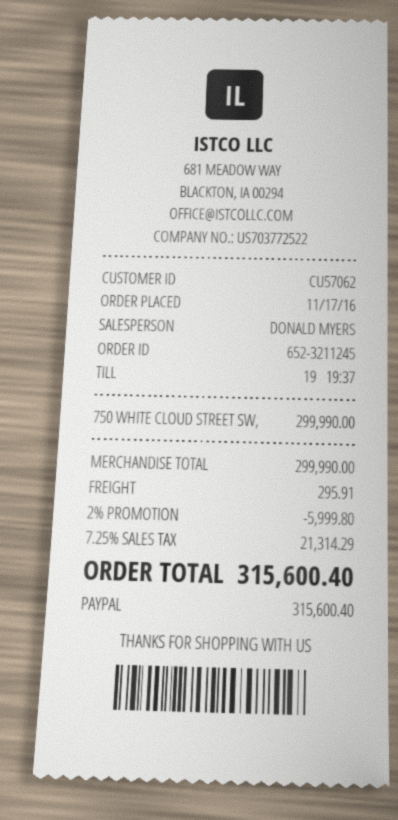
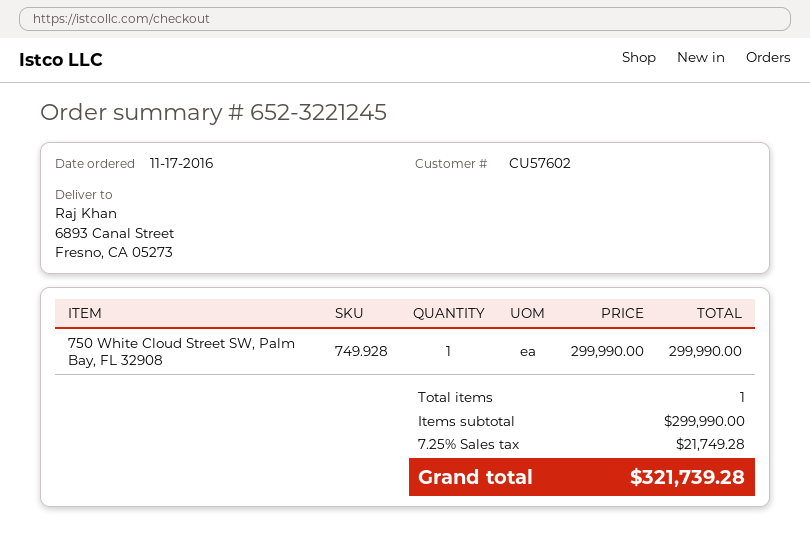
order number: 652-3211245 -> 652-3221245
customer number: CU57062 -> CU57602
discount: 2% = 5999.80 -> none
shipping: 295.91 -> none
tax: 7.25% = 21314.29 -> 7.25% = 21749.28
total: 315600.40 -> 321739.28

